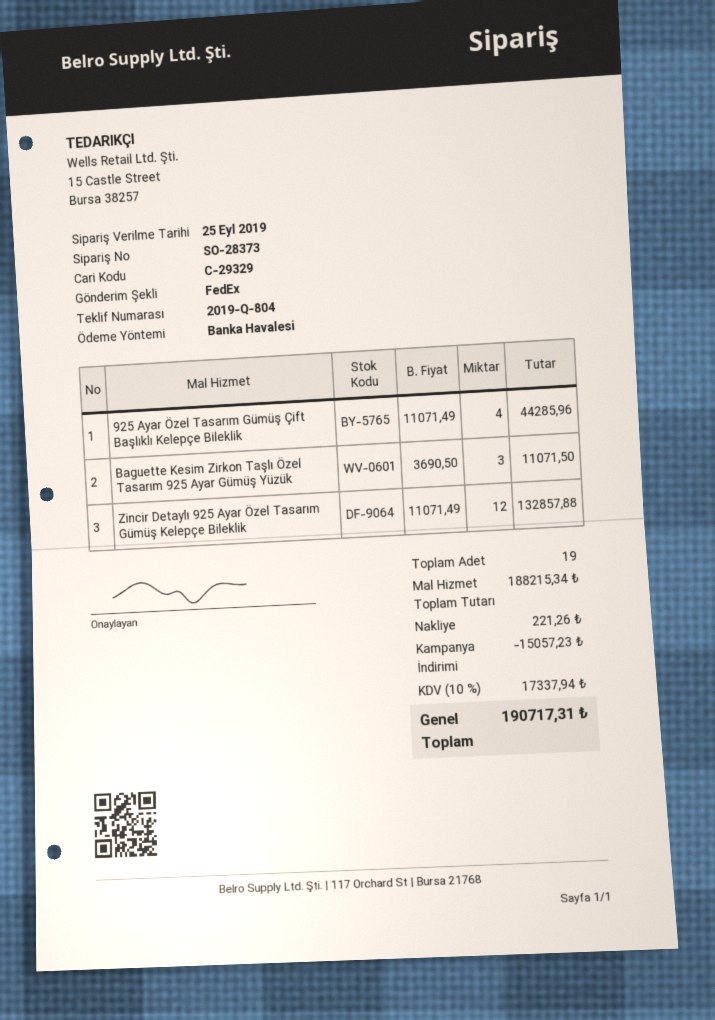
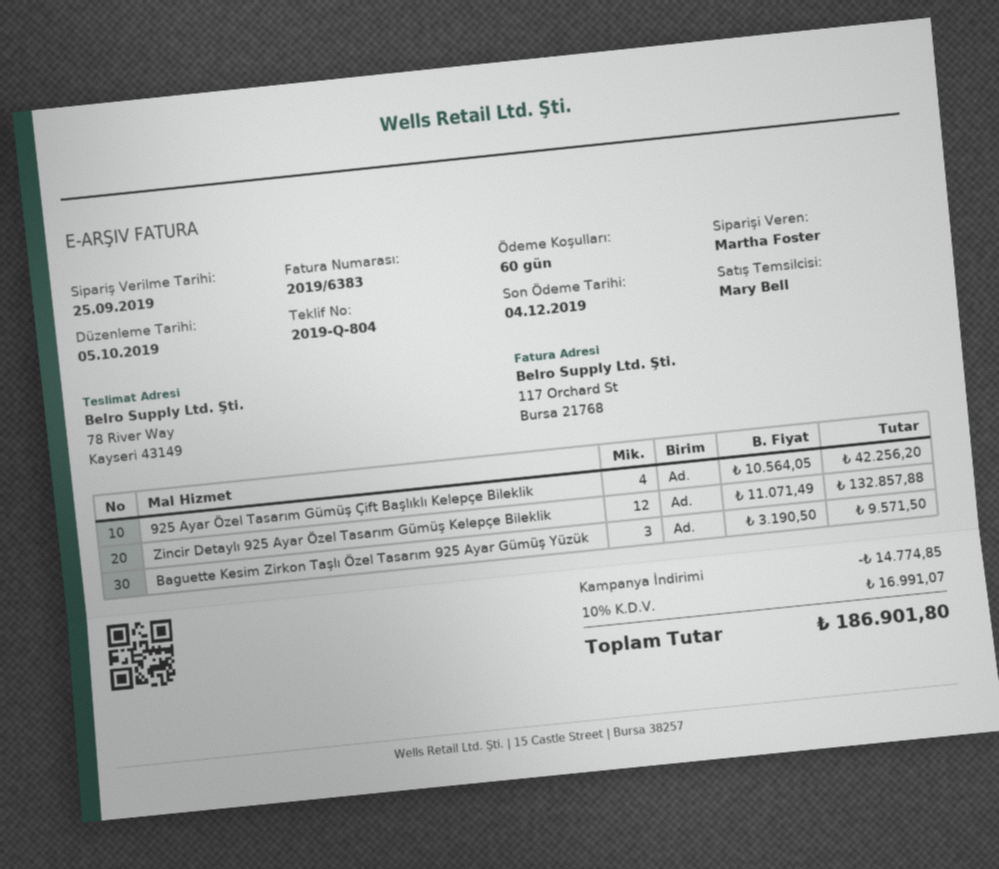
925 Ayar Özel Tasarım Gümüş Çift Başlıklı Kelepçe Bileklik: 4 x 11071.49 = 44285.96 -> 4 x 10564.05 = 42256.20
Baguette Kesim Zirkon Taşlı Özel Tasarım 925 Ayar Gümüş Yüzük: 3 x 3690.50 = 11071.50 -> 3 x 3190.50 = 9571.50
discount: 15057.23 -> 14774.85
shipping: 221.26 -> none
tax: 10% = 17337.94 -> 10% = 16991.07
total: 190717.31 -> 186901.80

